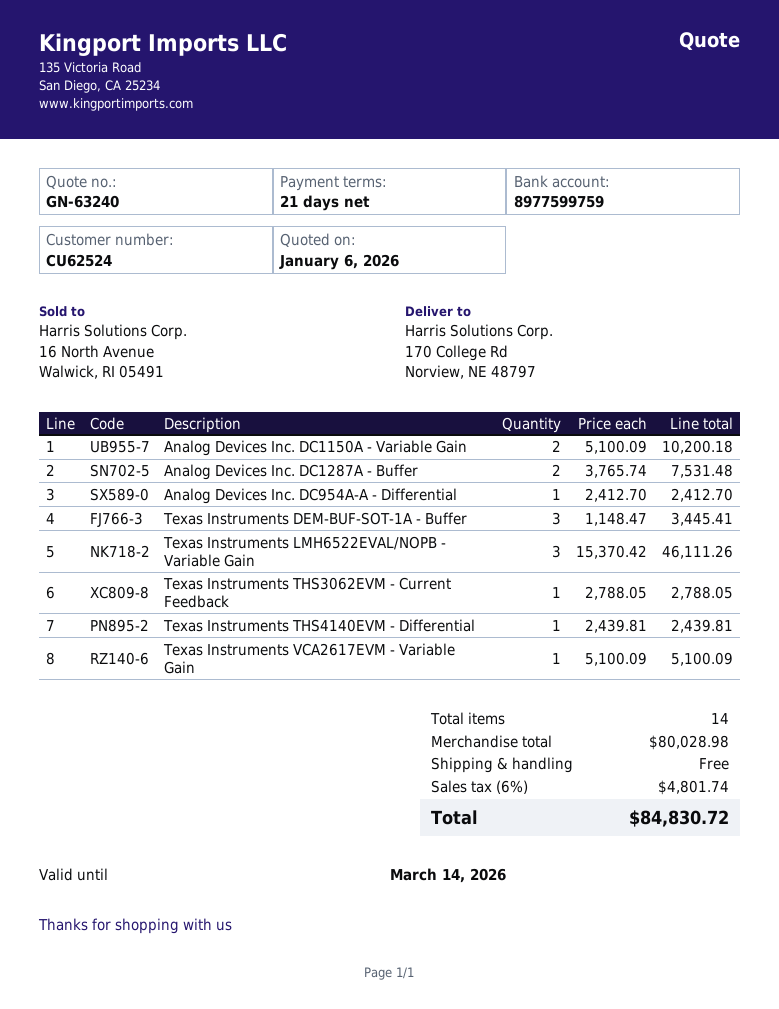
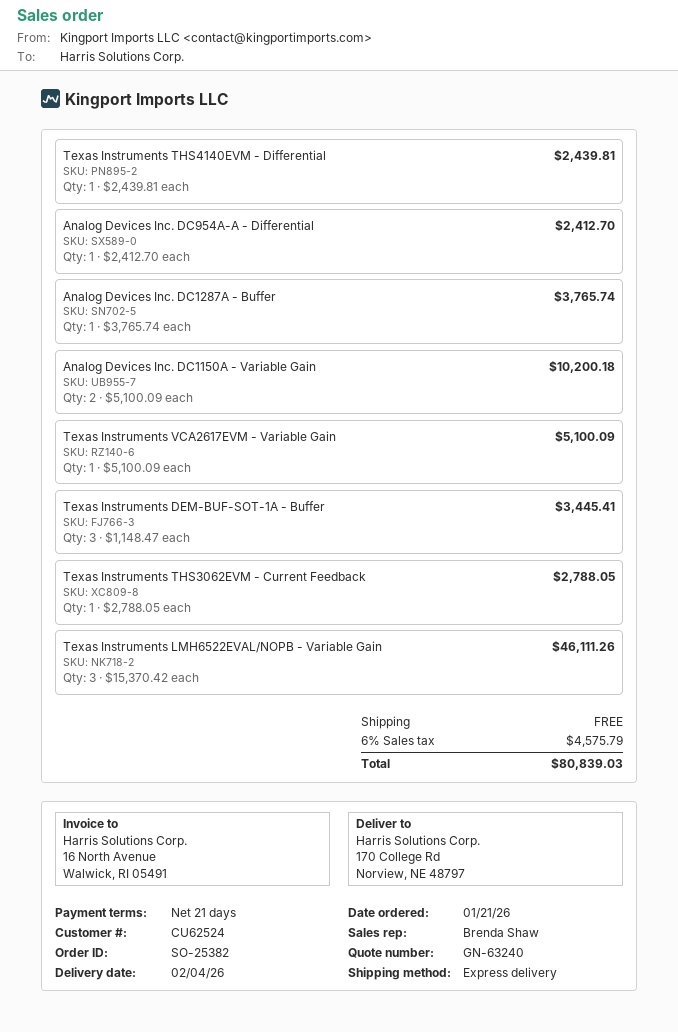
Analog Devices Inc. DC1287A - Buffer: 2 x 3765.74 = 7531.48 -> 1 x 3765.74 = 3765.74
tax: 6% = 4801.74 -> 6% = 4575.79
total: 84830.72 -> 80839.03

